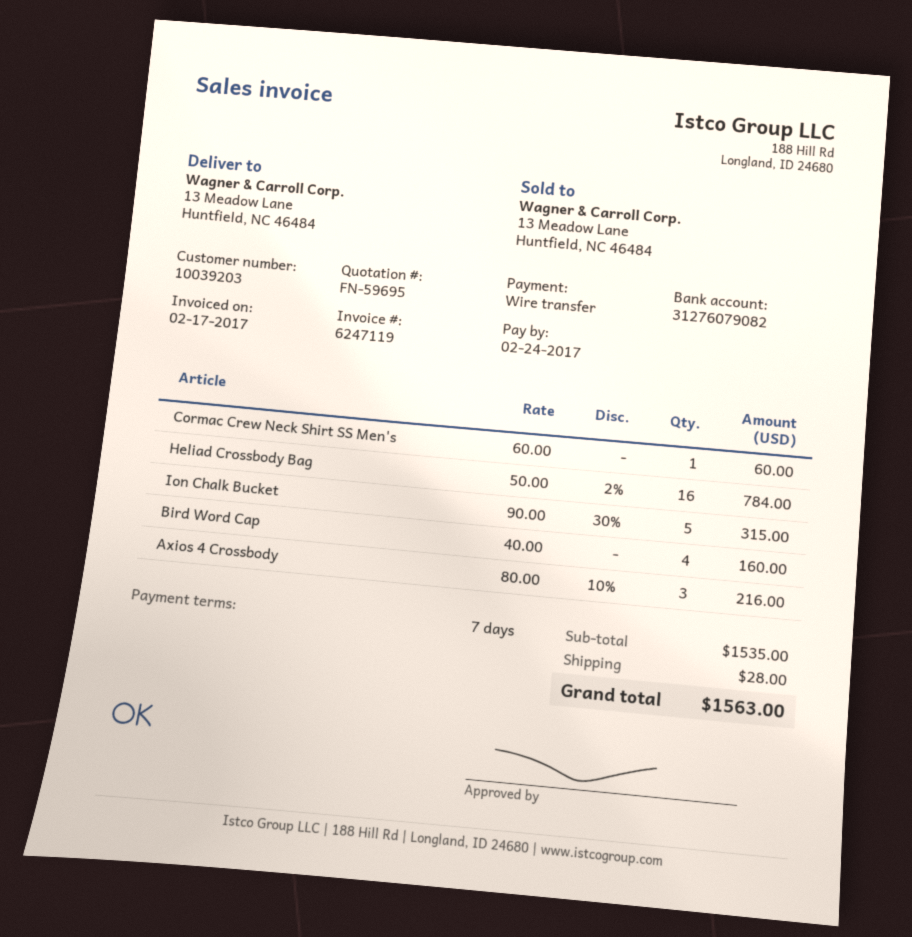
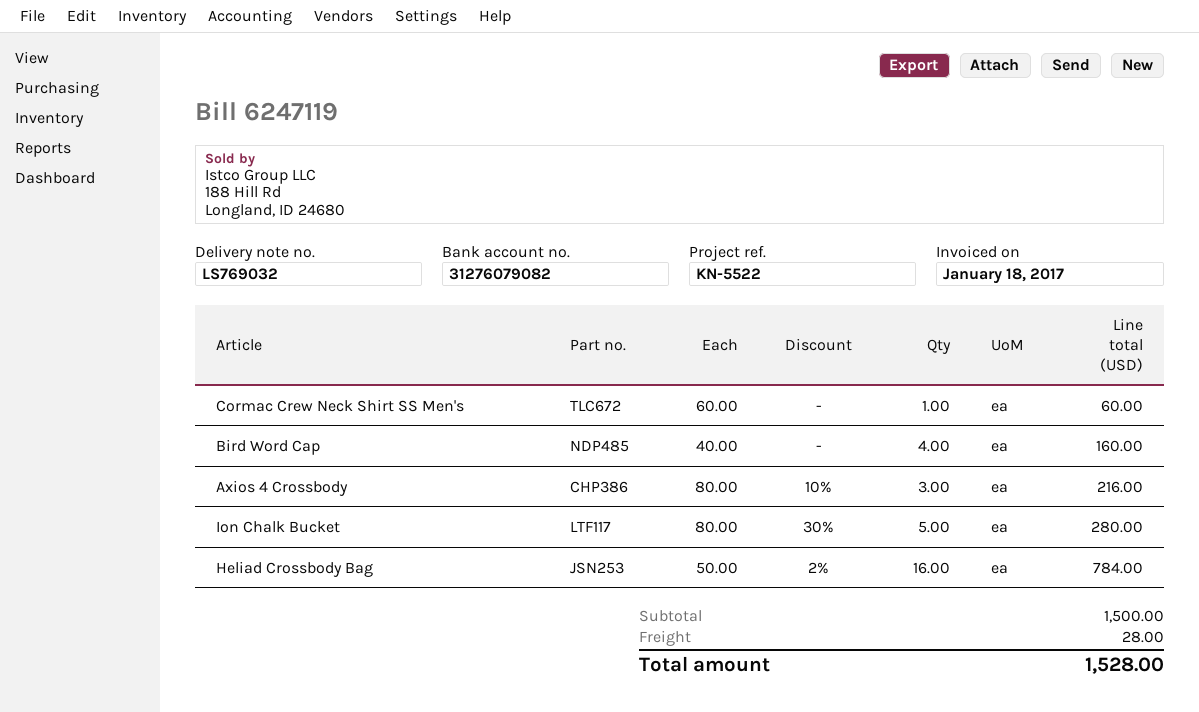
invoice date: 2017-02-17 -> 2017-01-18
Ion Chalk Bucket: 5 x 90.00 - 30% = 315.00 -> 5 x 80.00 - 30% = 280.00
subtotal: 1535.00 -> 1500.00
total: 1563.00 -> 1528.00

